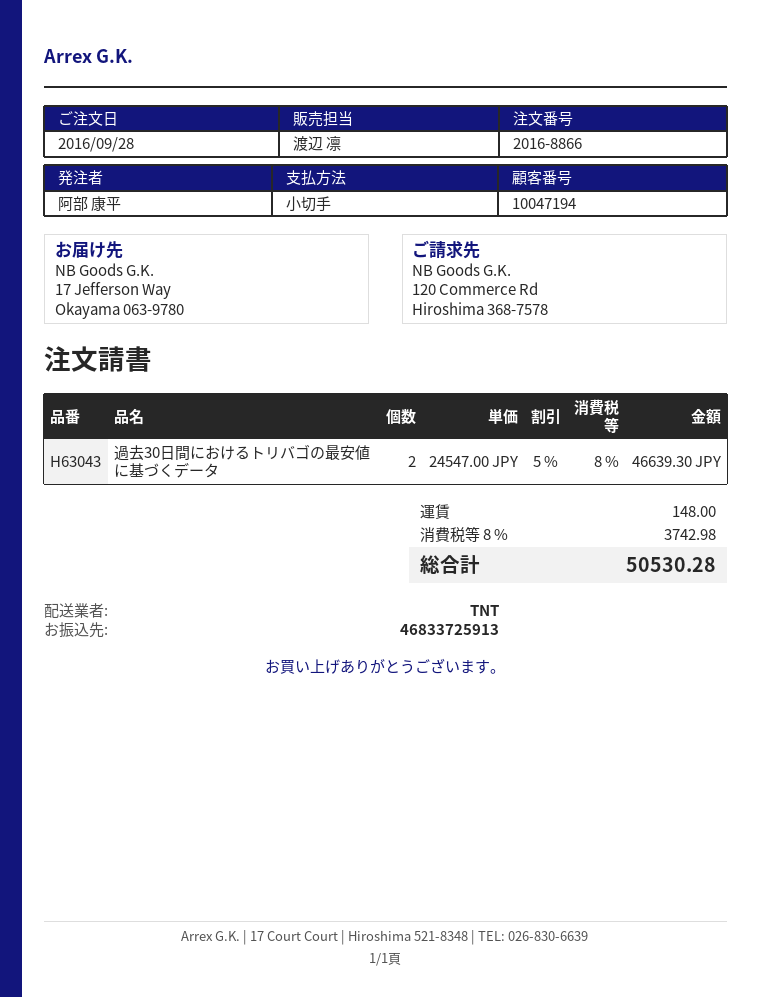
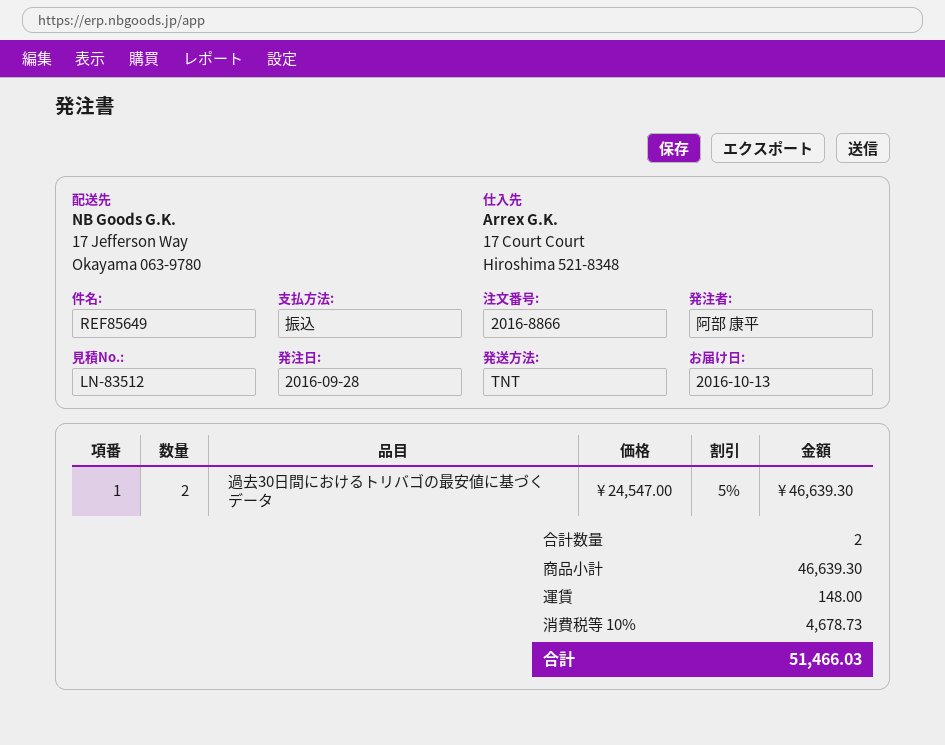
payment method: cheque -> bank transfer
tax: 8% = 3742.98 -> 10% = 4678.73
total: 50530.28 -> 51466.03

